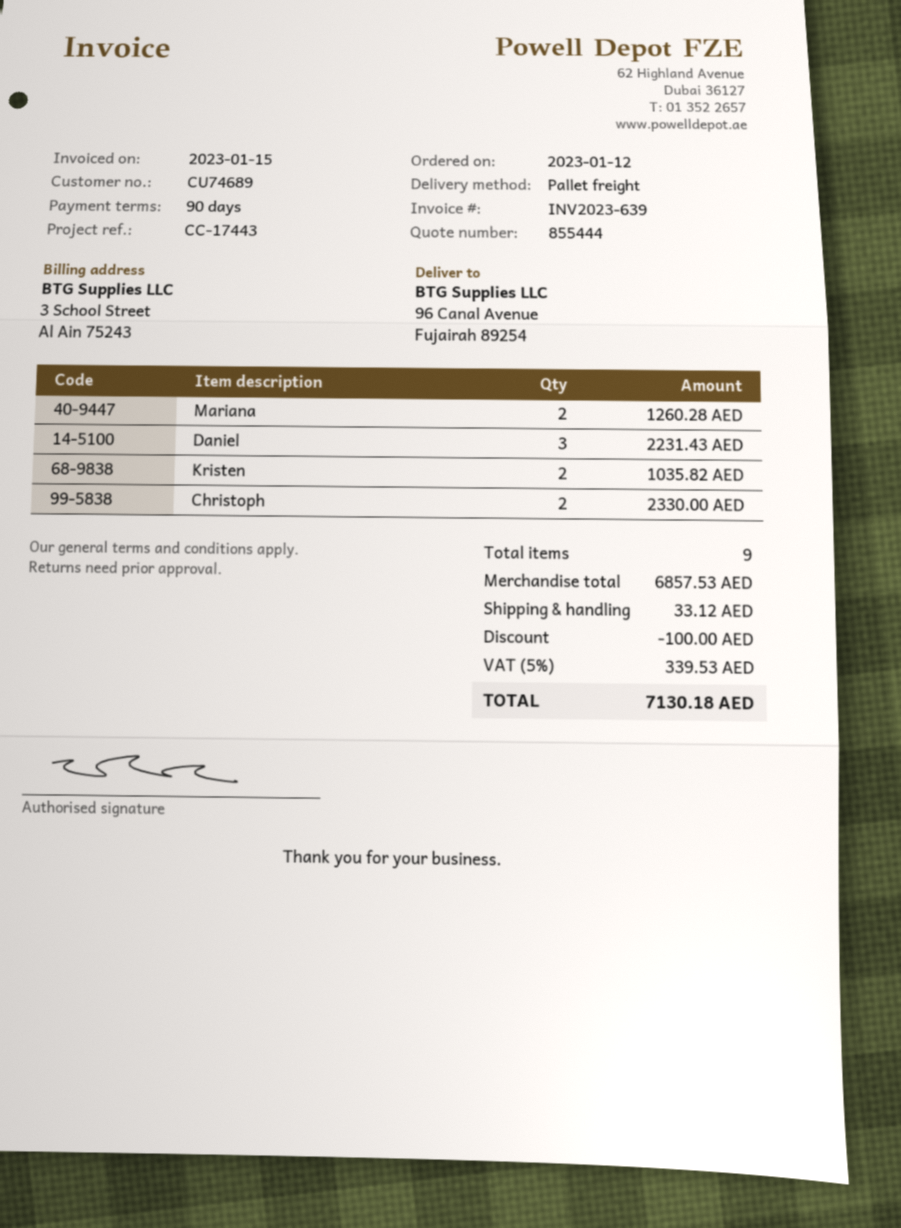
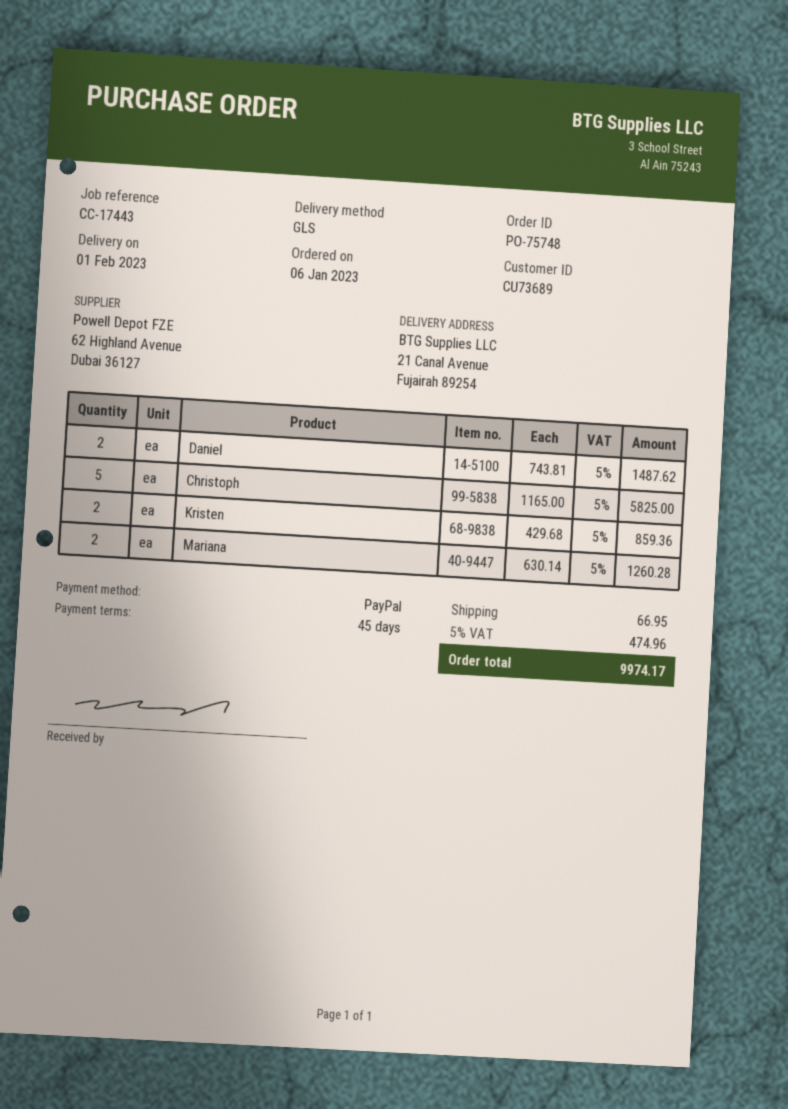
order date: 2023-01-12 -> 2023-01-06
payment terms: 90 days -> 45 days
customer number: CU74689 -> CU73689
shipping method: pallet freight -> GLS
ship to: 96 Canal Avenue, Fujairah 89254 -> 21 Canal Avenue, Fujairah 89254
Daniel: 3 for 2231.43 -> 2 for 1487.62
Kristen: 2 for 1035.82 -> 2 for 859.36
Christoph: 2 for 2330.00 -> 5 for 5825.00
discount: 100.00 -> none
shipping: 33.12 -> 66.95
tax: 5% = 339.53 -> 5% = 474.96
total: 7130.18 -> 9974.17

